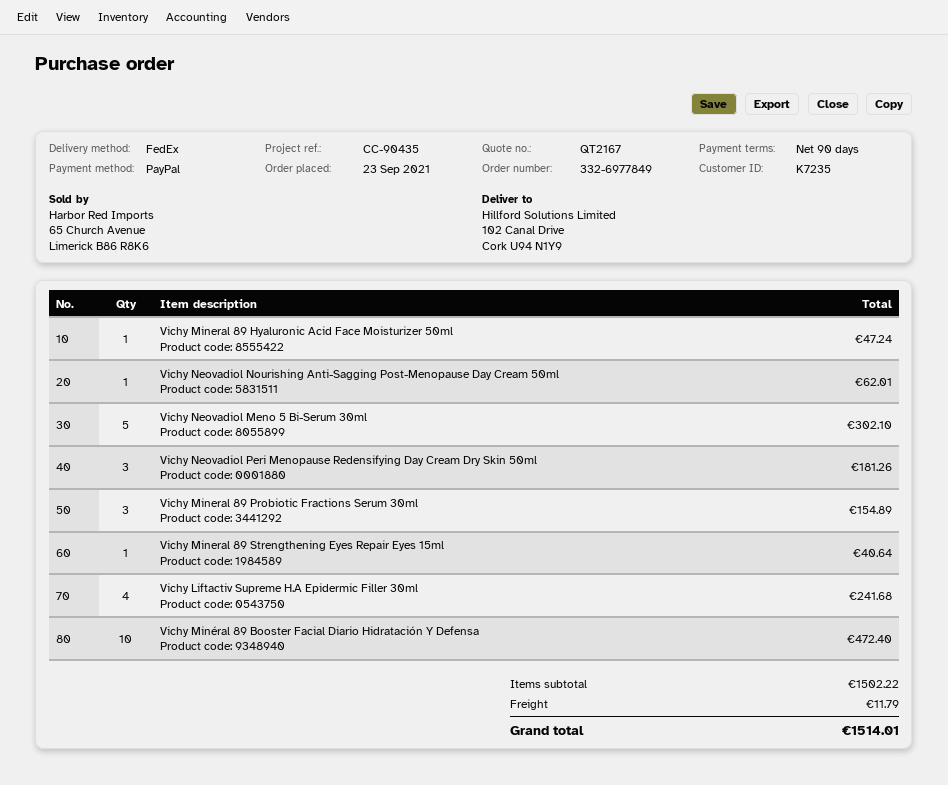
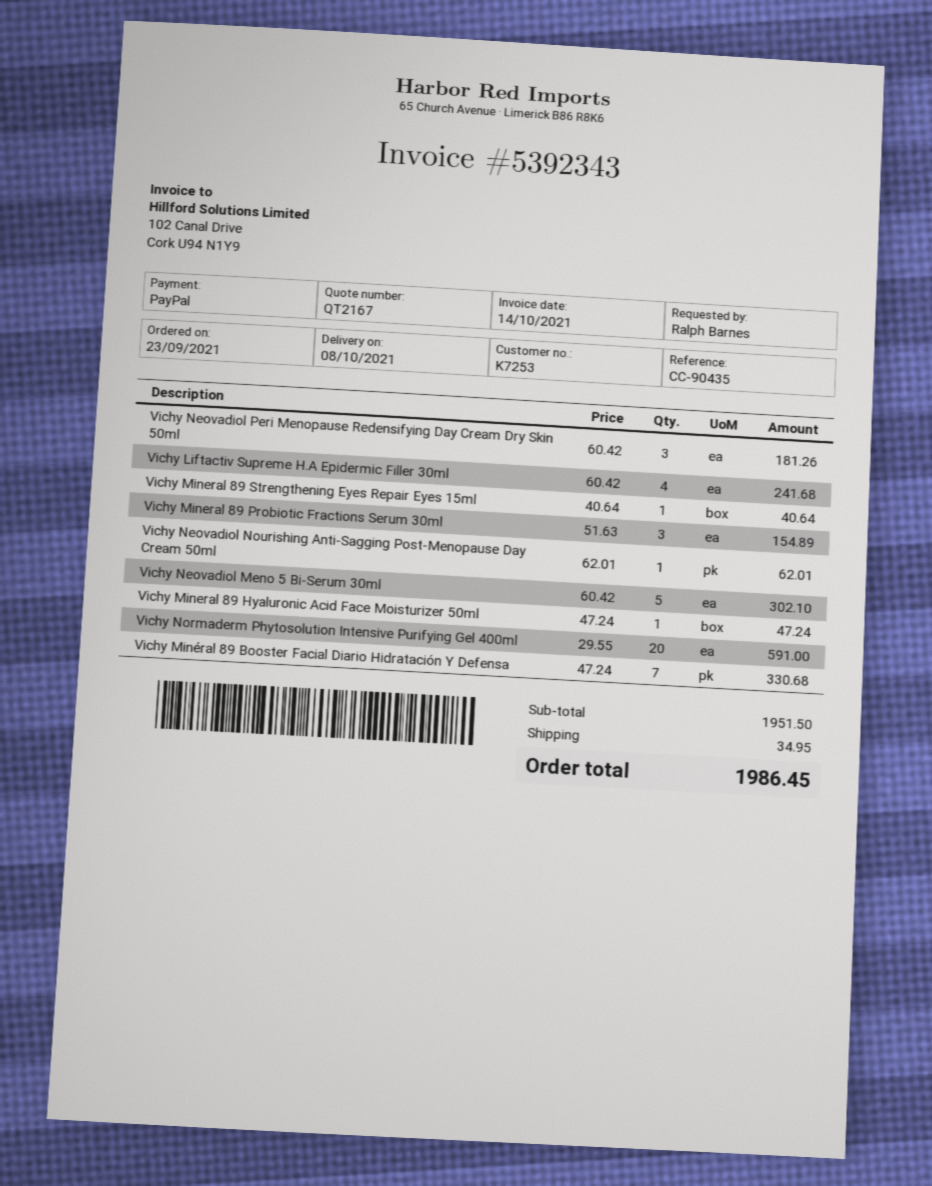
customer number: K7235 -> K7253
Vichy Minéral 89 Booster Facial Diario Hidratación Y Defensa: 10 for 472.40 -> 7 for 330.68
Vichy Normaderm Phytosolution Intensive Purifying Gel 400ml: none -> 20 for 591.00
subtotal: 1502.22 -> 1951.50
shipping: 11.79 -> 34.95
total: 1514.01 -> 1986.45

